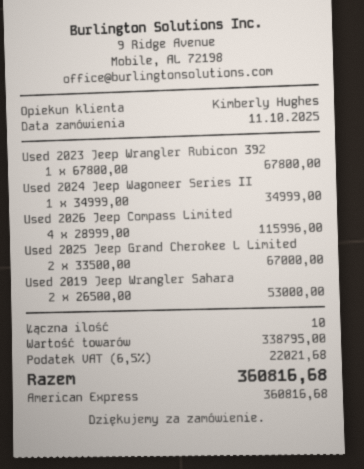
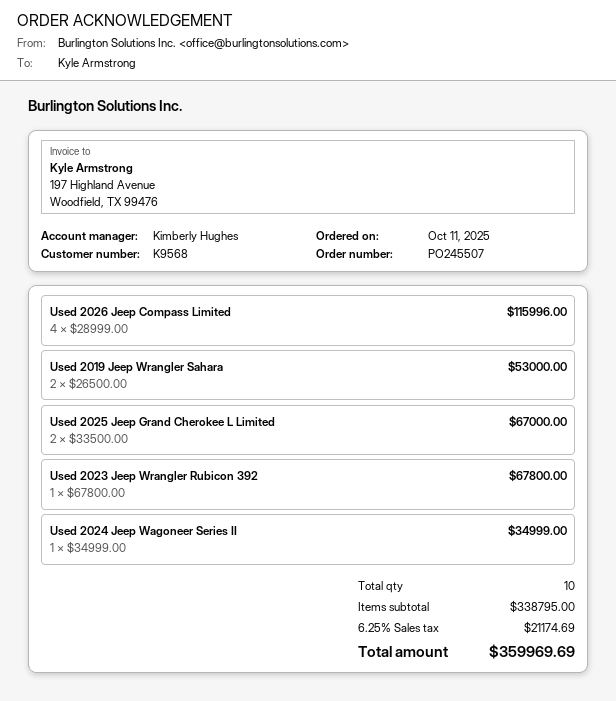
tax: 6.5% = 22021.68 -> 6.25% = 21174.69
total: 360816.68 -> 359969.69

